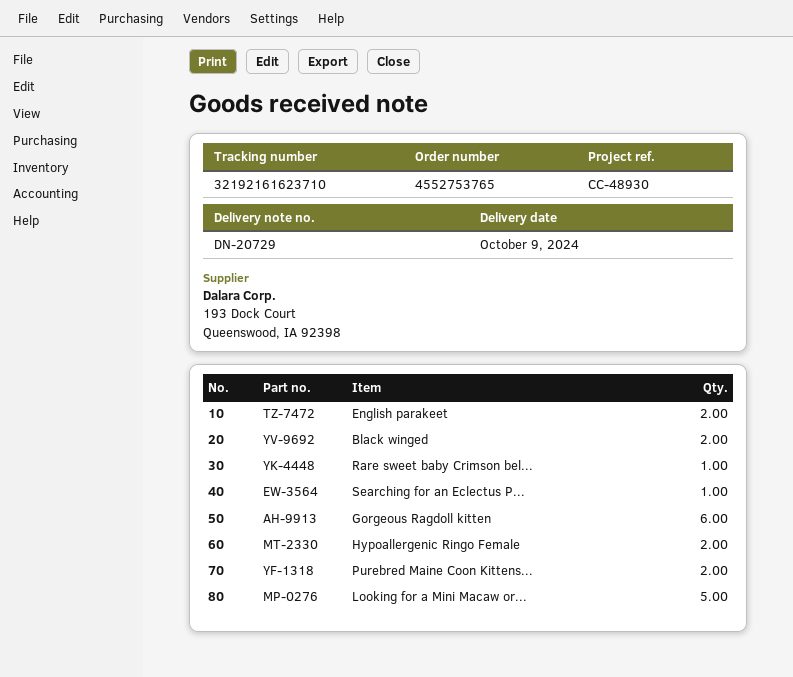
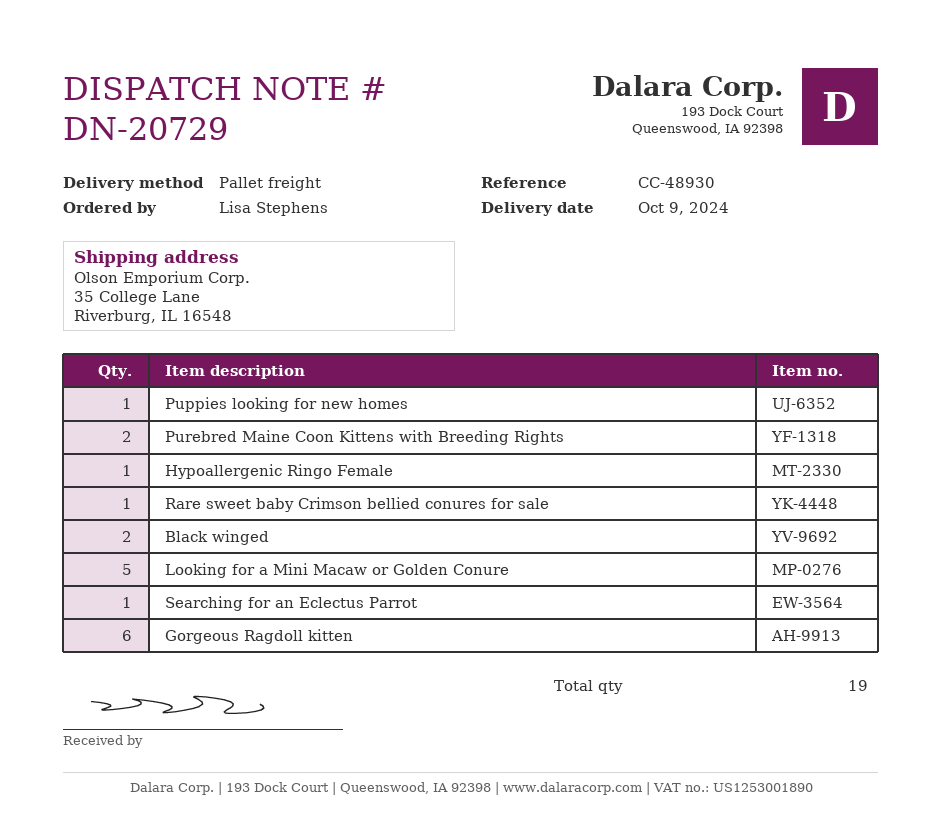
English parakeet: 2 -> none
Hypoallergenic Ringo Female: 2 -> 1
Puppies looking for new homes: none -> 1

